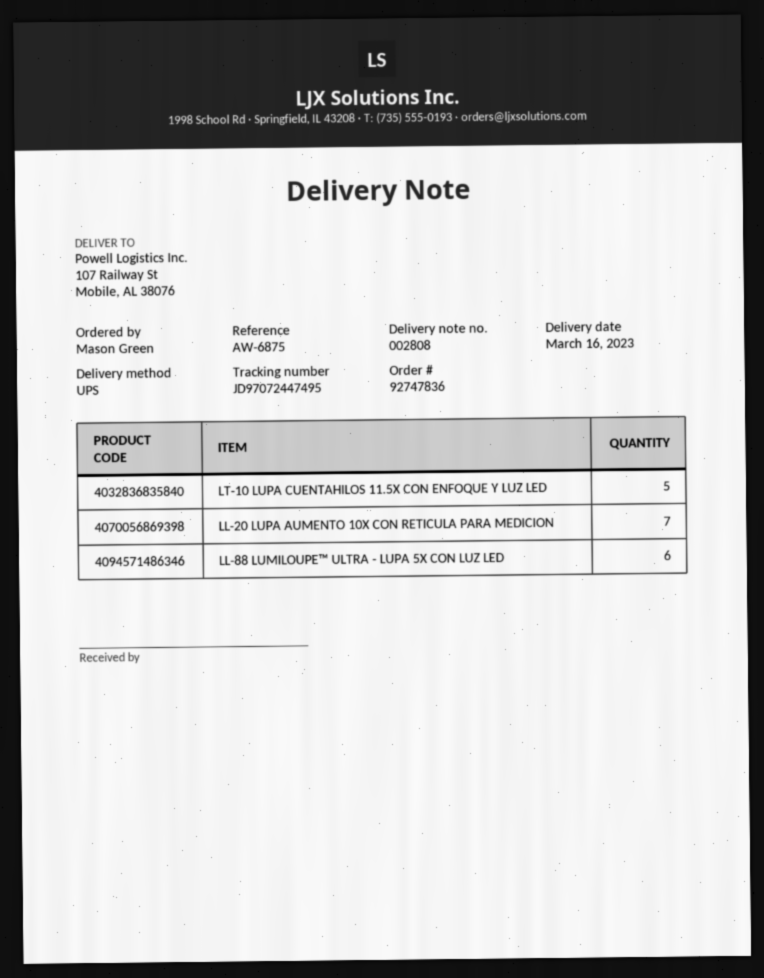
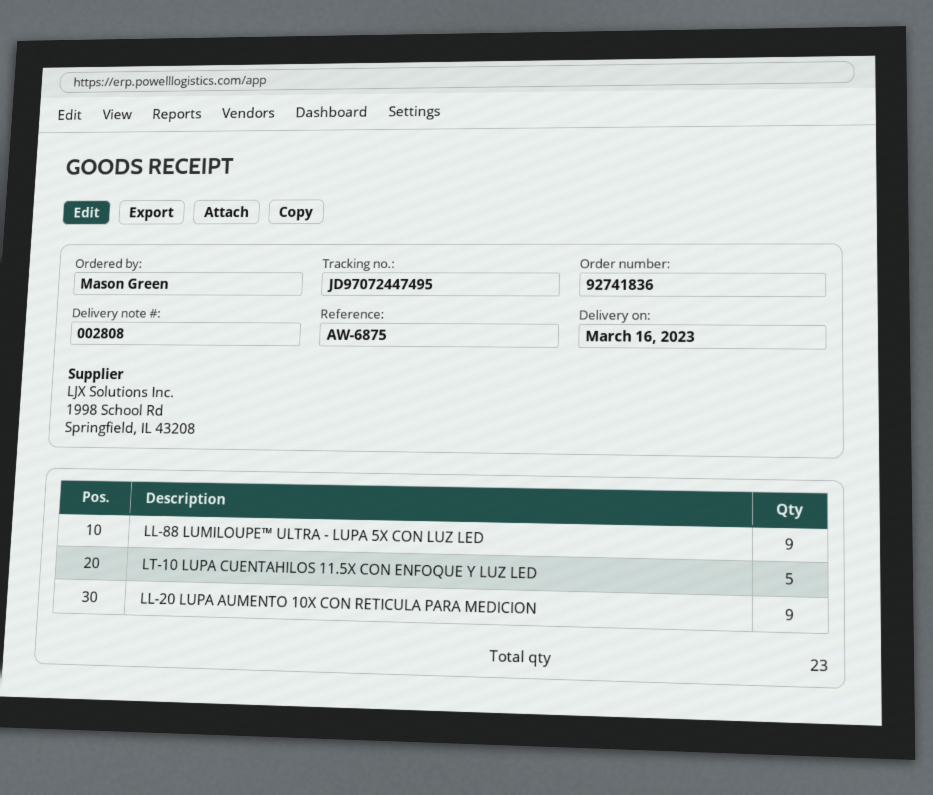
order number: 92747836 -> 92741836
LL-20 LUPA AUMENTO 10X CON RETICULA PARA MEDICION: 7 -> 9
LL-88 LUMILOUPE™ ULTRA - LUPA 5X CON LUZ LED: 6 -> 9

